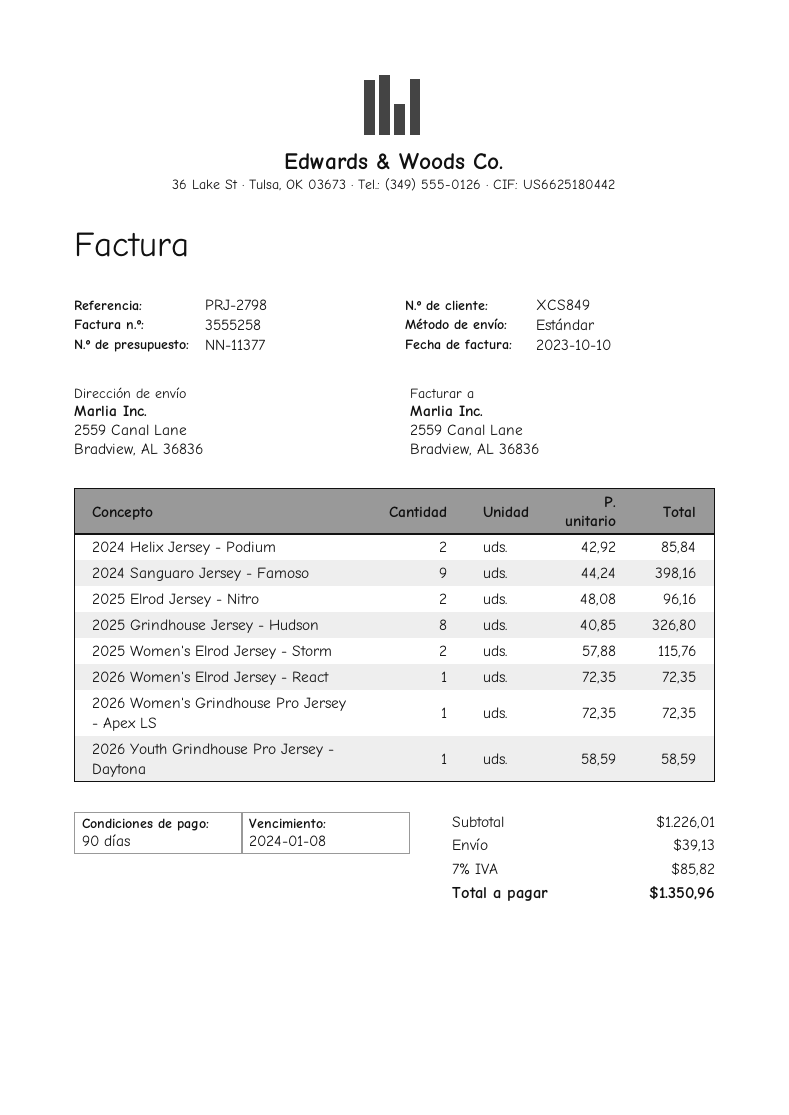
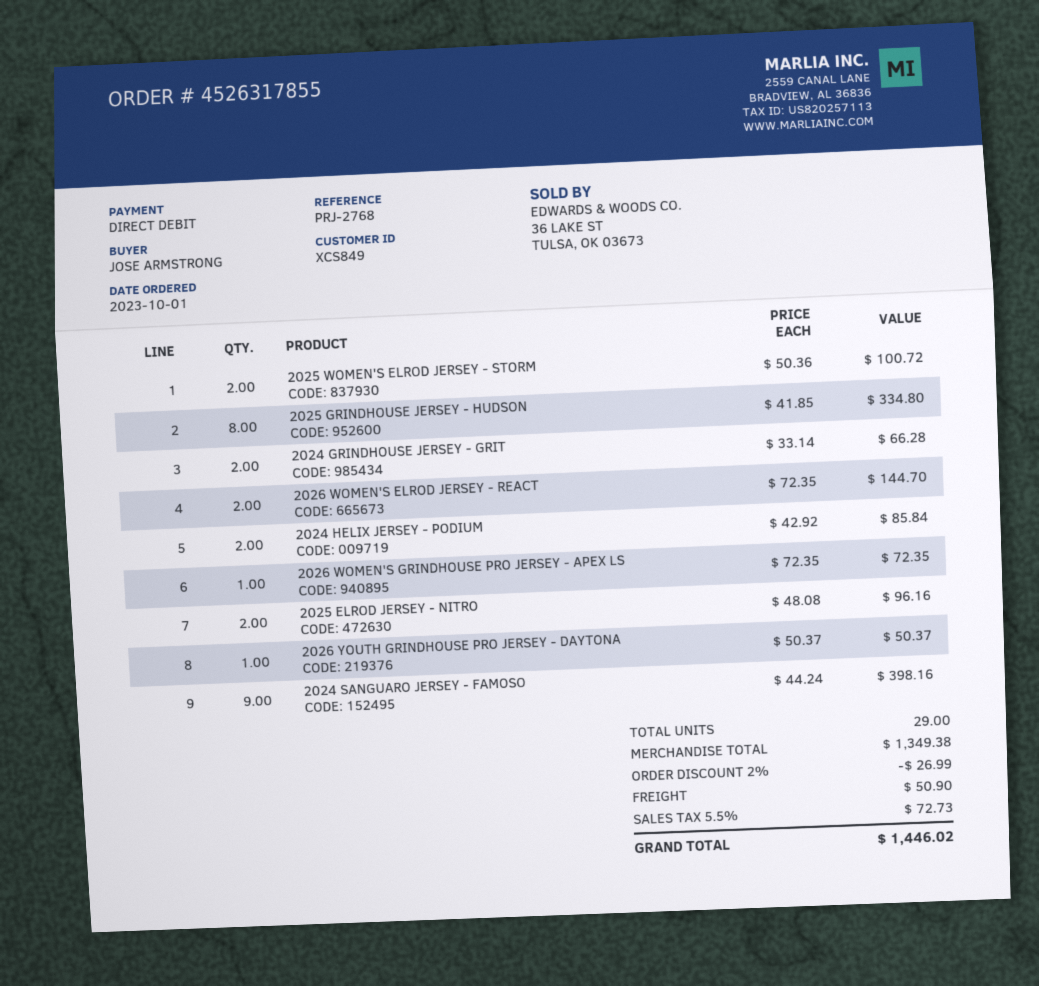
reference: PRJ-2798 -> PRJ-2768
2025 Grindhouse Jersey - Hudson: 8 x 40.85 = 326.80 -> 8 x 41.85 = 334.80
2025 Women's Elrod Jersey - Storm: 2 x 57.88 = 115.76 -> 2 x 50.36 = 100.72
2026 Women's Elrod Jersey - React: 1 x 72.35 = 72.35 -> 2 x 72.35 = 144.70
2026 Youth Grindhouse Pro Jersey - Daytona: 1 x 58.59 = 58.59 -> 1 x 50.37 = 50.37
2024 GRINDHOUSE JERSEY - GRIT: none -> 2 x 33.14 = 66.28
subtotal: 1226.01 -> 1349.38
discount: none -> 2% = 26.99
shipping: 39.13 -> 50.90
tax: 7% = 85.82 -> 5.5% = 72.73
total: 1350.96 -> 1446.02

